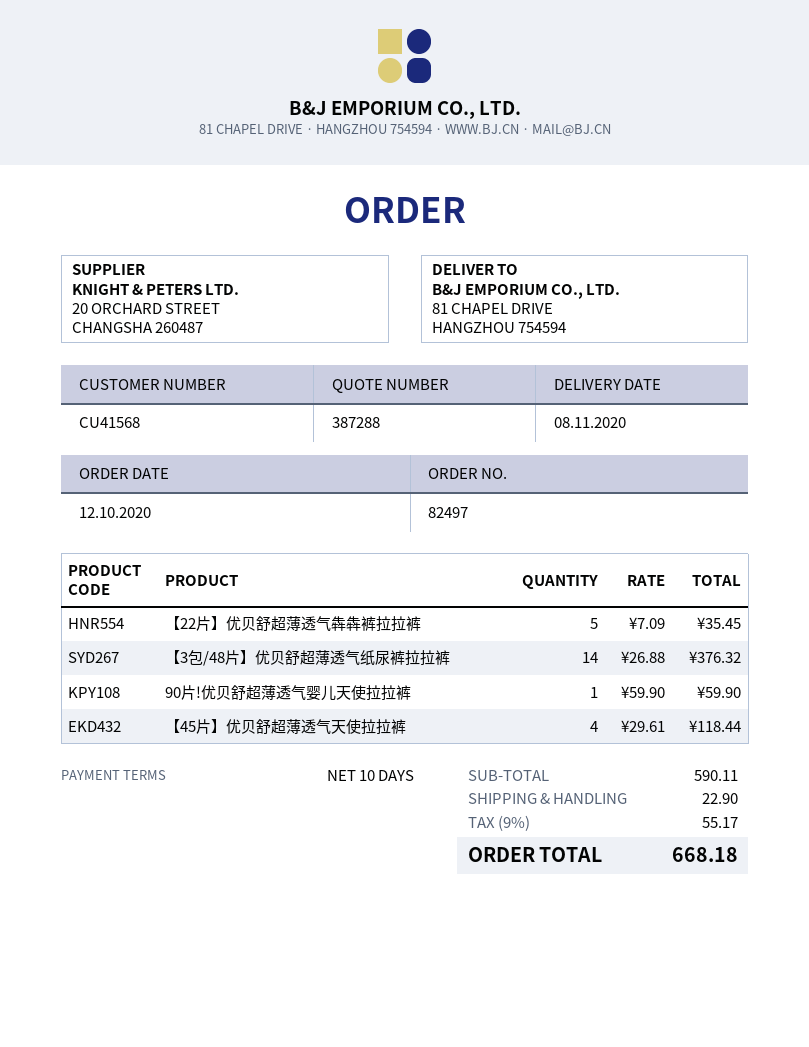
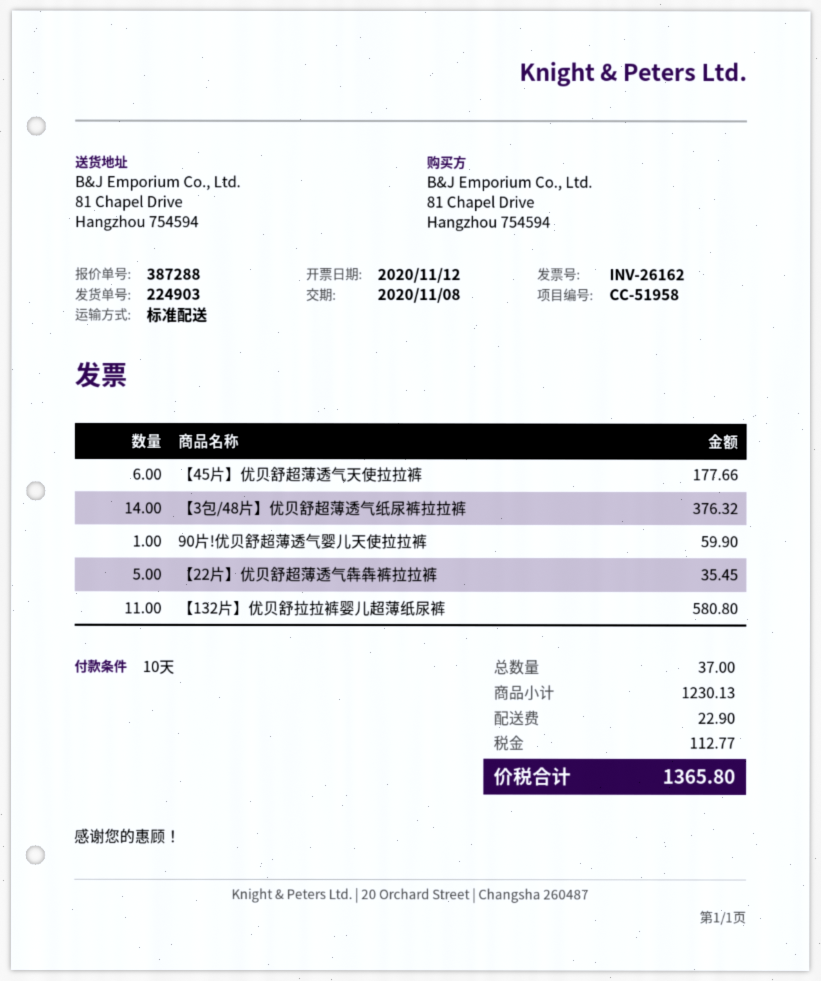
【45片】优贝舒超薄透气天使拉拉裤: 4 for 118.44 -> 6 for 177.66
【132片】优贝舒拉拉裤婴儿超薄纸尿裤: none -> 11 for 580.80
subtotal: 590.11 -> 1230.13
tax: 55.17 -> 112.77
total: 668.18 -> 1365.80

